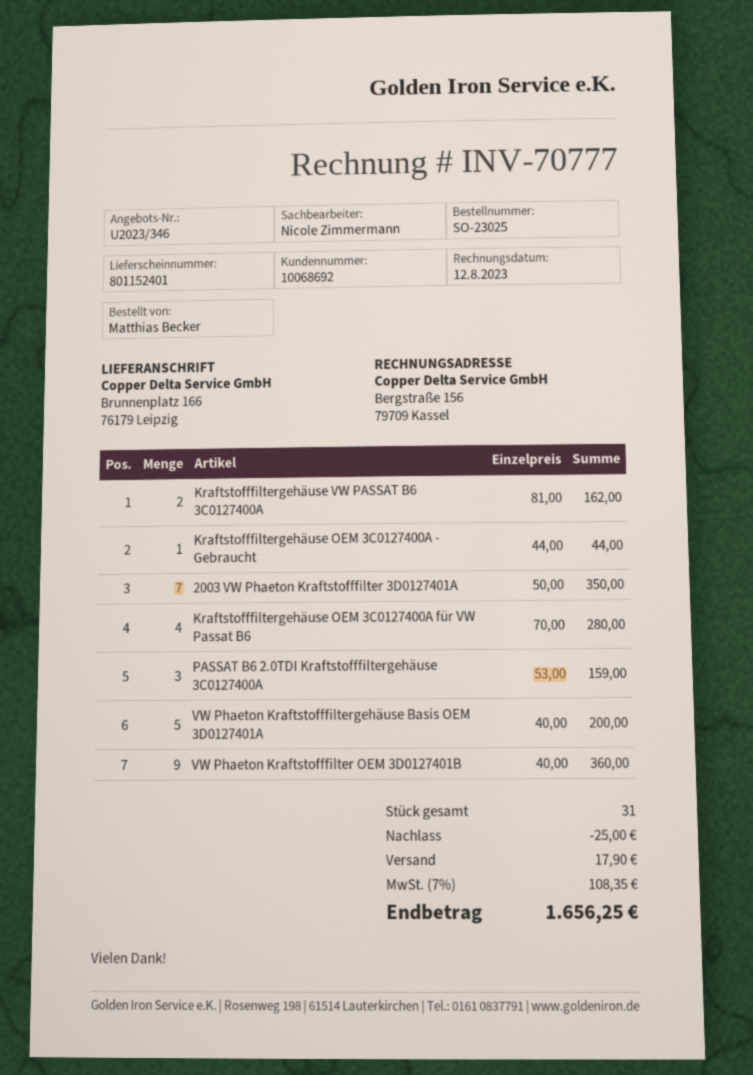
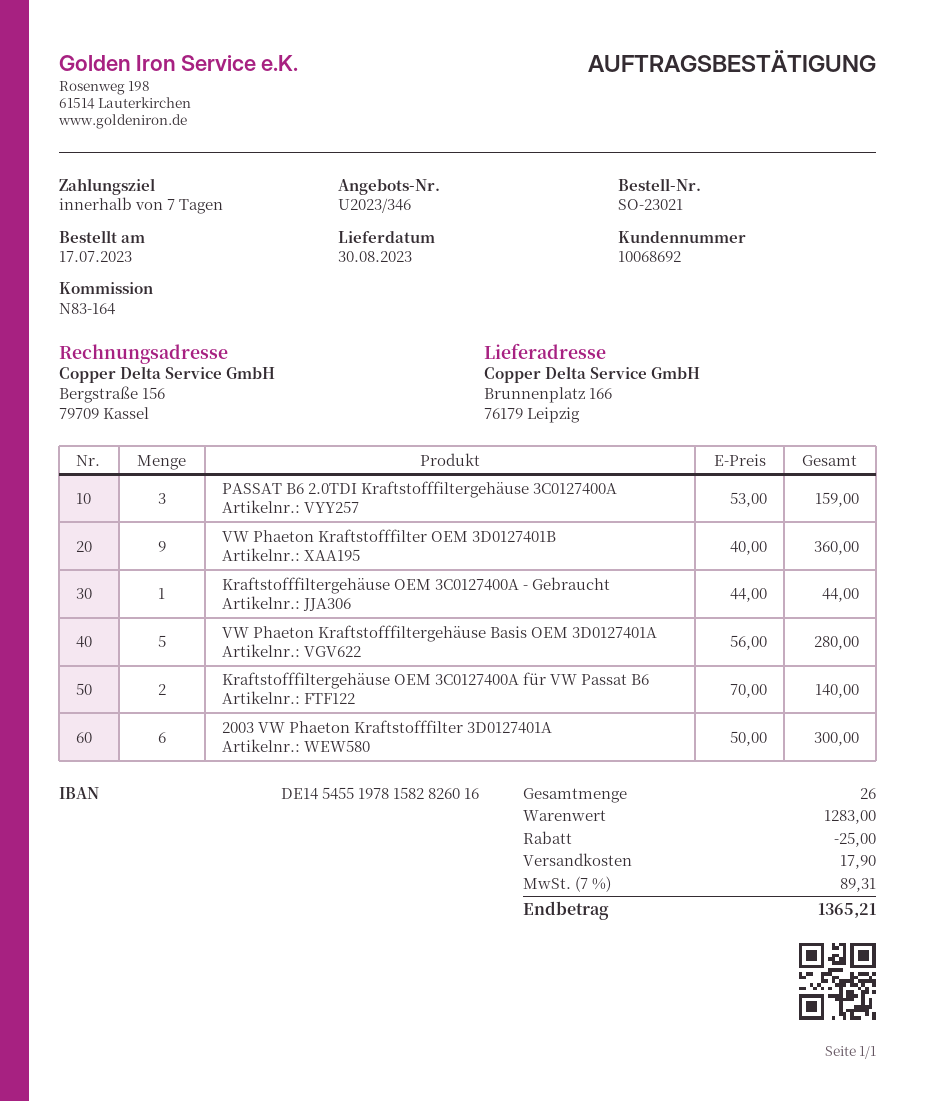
order number: SO-23025 -> SO-23021
Kraftstofffiltergehäuse VW PASSAT B6 3C0127400A: 2 x 81.00 = 162.00 -> none
2003 VW Phaeton Kraftstofffilter 3D0127401A: 7 x 50.00 = 350.00 -> 6 x 50.00 = 300.00
Kraftstofffiltergehäuse OEM 3C0127400A für VW Passat B6: 4 x 70.00 = 280.00 -> 2 x 70.00 = 140.00
VW Phaeton Kraftstofffiltergehäuse Basis OEM 3D0127401A: 5 x 40.00 = 200.00 -> 5 x 56.00 = 280.00
total quantity: 31 -> 26
tax: 7% = 108.35 -> 7% = 89.31
total: 1656.25 -> 1365.21

